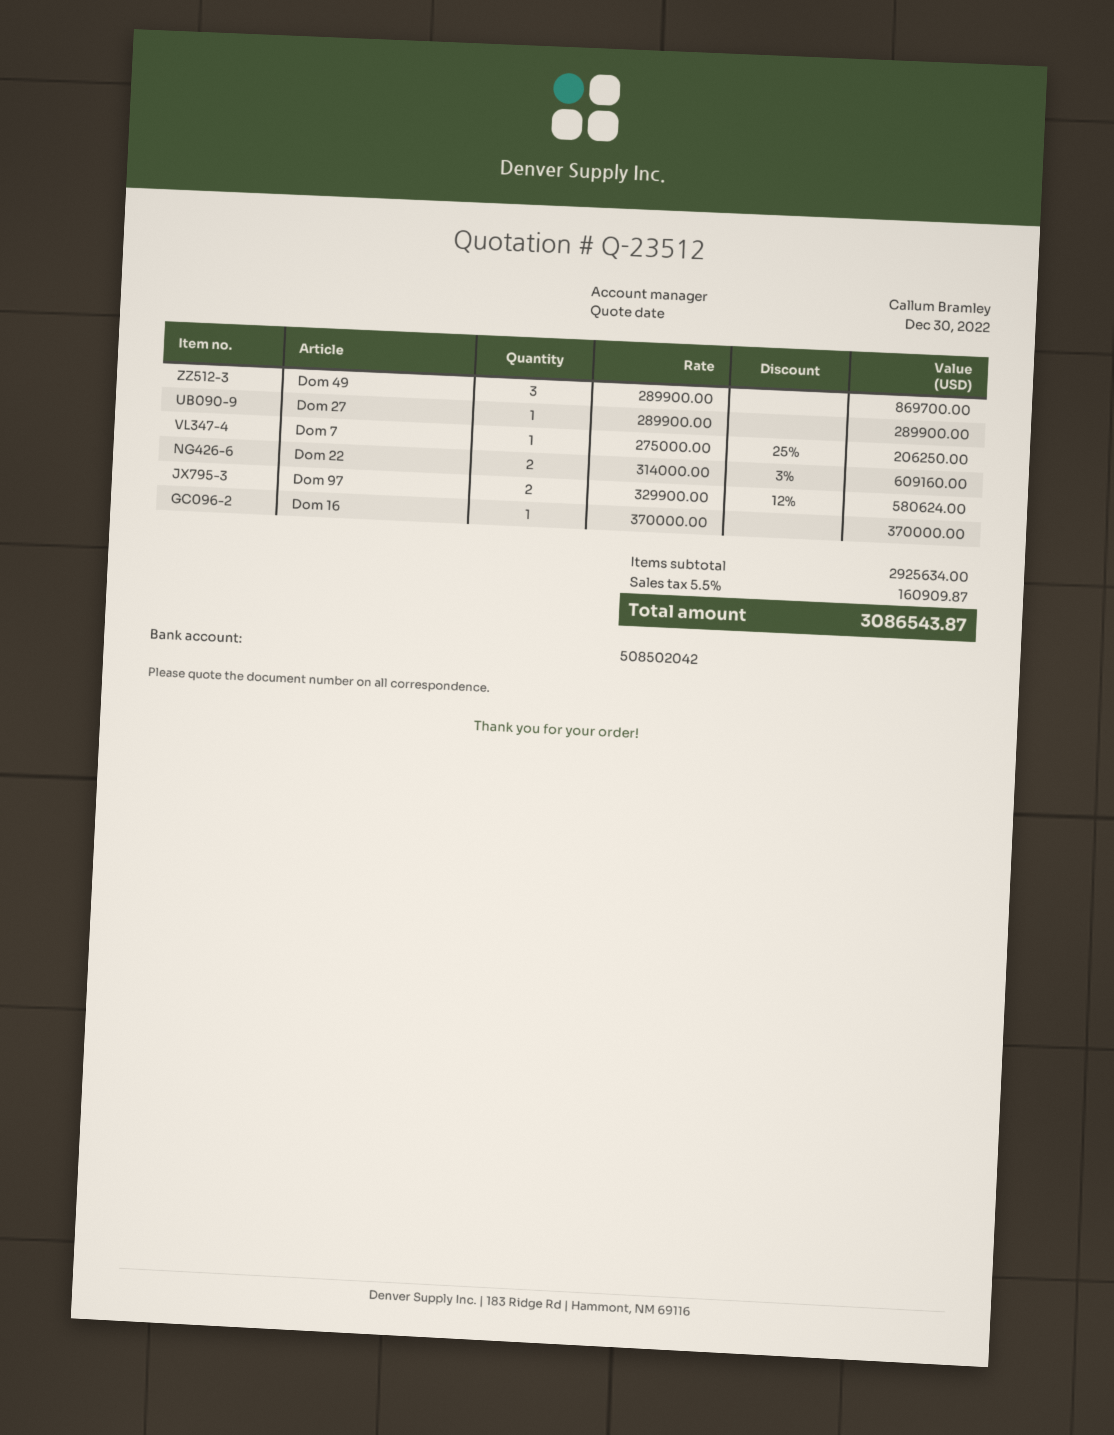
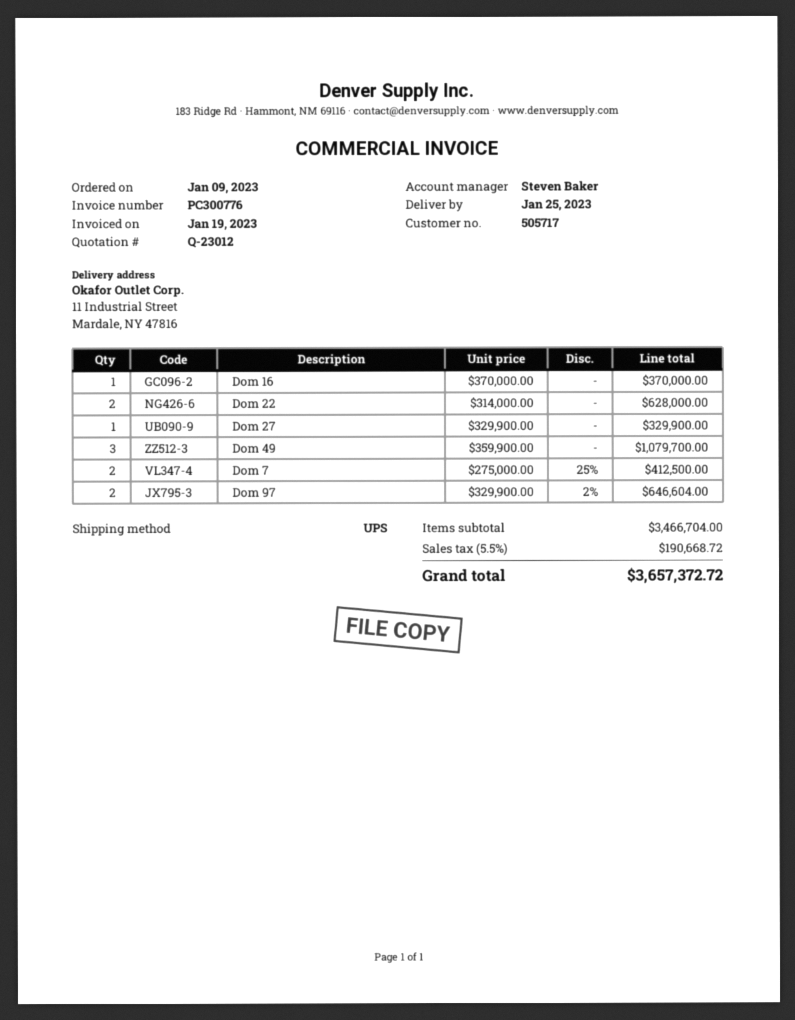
quote number: Q-23512 -> Q-23012
sales rep: Callum Bramley -> Steven Baker
Dom 49: 3 x 289900.00 = 869700.00 -> 3 x 359900.00 = 1079700.00
Dom 27: 1 x 289900.00 = 289900.00 -> 1 x 329900.00 = 329900.00
Dom 7: 1 x 275000.00 - 25% = 206250.00 -> 2 x 275000.00 - 25% = 412500.00
Dom 22: 2 x 314000.00 - 3% = 609160.00 -> 2 x 314000.00 = 628000.00
Dom 97: 2 x 329900.00 - 12% = 580624.00 -> 2 x 329900.00 - 2% = 646604.00
subtotal: 2925634.00 -> 3466704.00
tax: 5.5% = 160909.87 -> 5.5% = 190668.72
total: 3086543.87 -> 3657372.72

